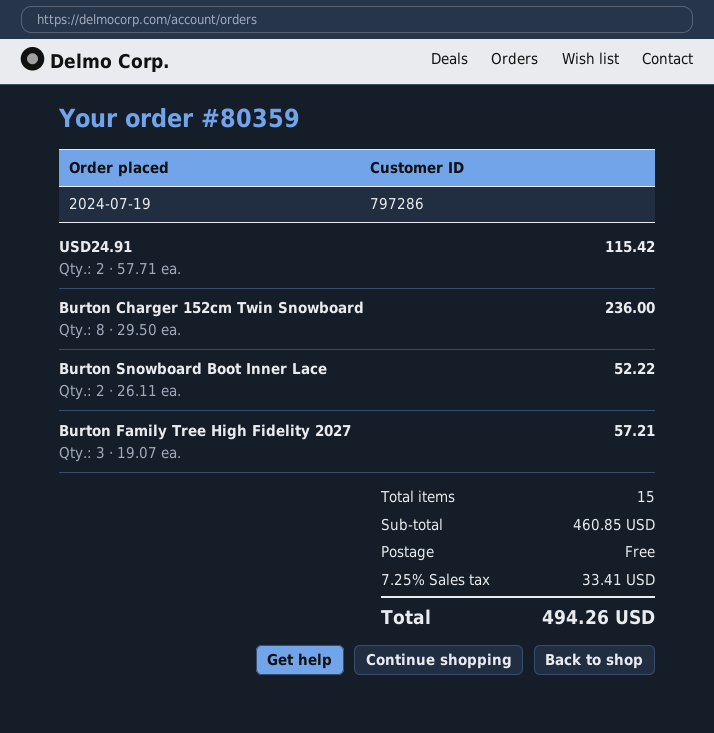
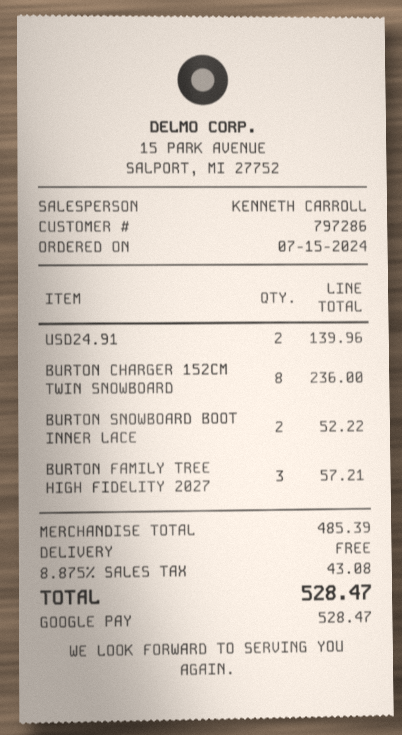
order date: 2024-07-19 -> 2024-07-15
USD24.91: 2 for 115.42 -> 2 for 139.96
subtotal: 460.85 -> 485.39
tax: 7.25% = 33.41 -> 8.875% = 43.08
total: 494.26 -> 528.47

